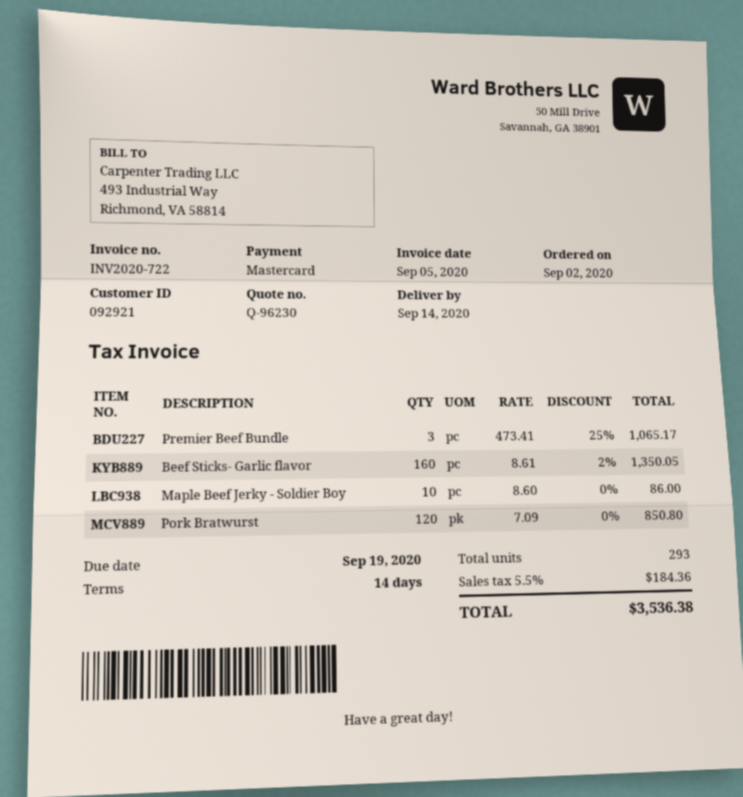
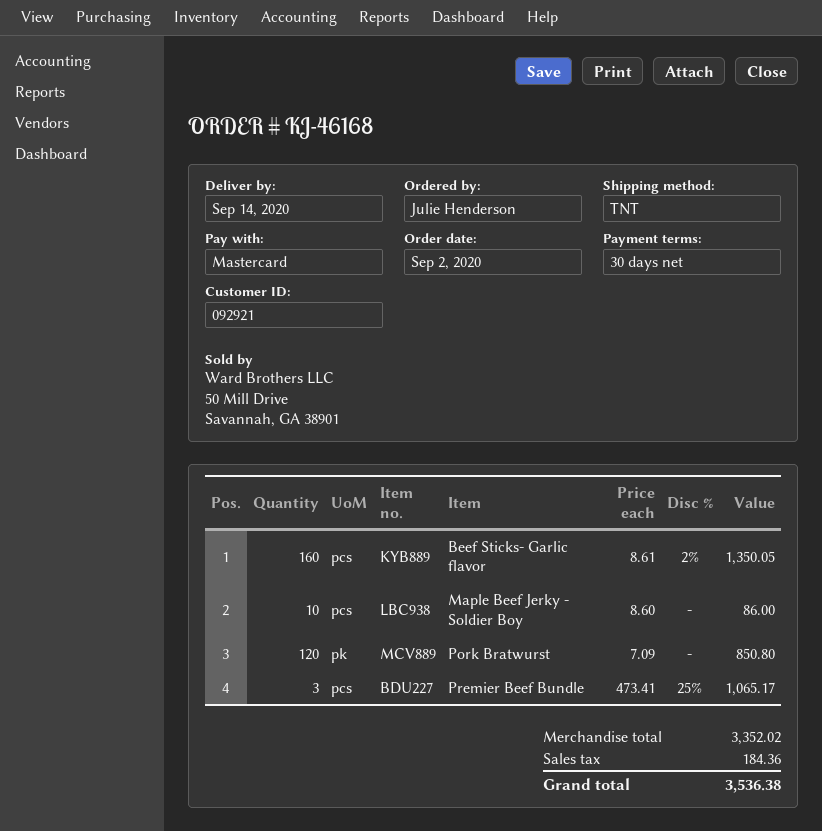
payment terms: 14 days -> 30 days

